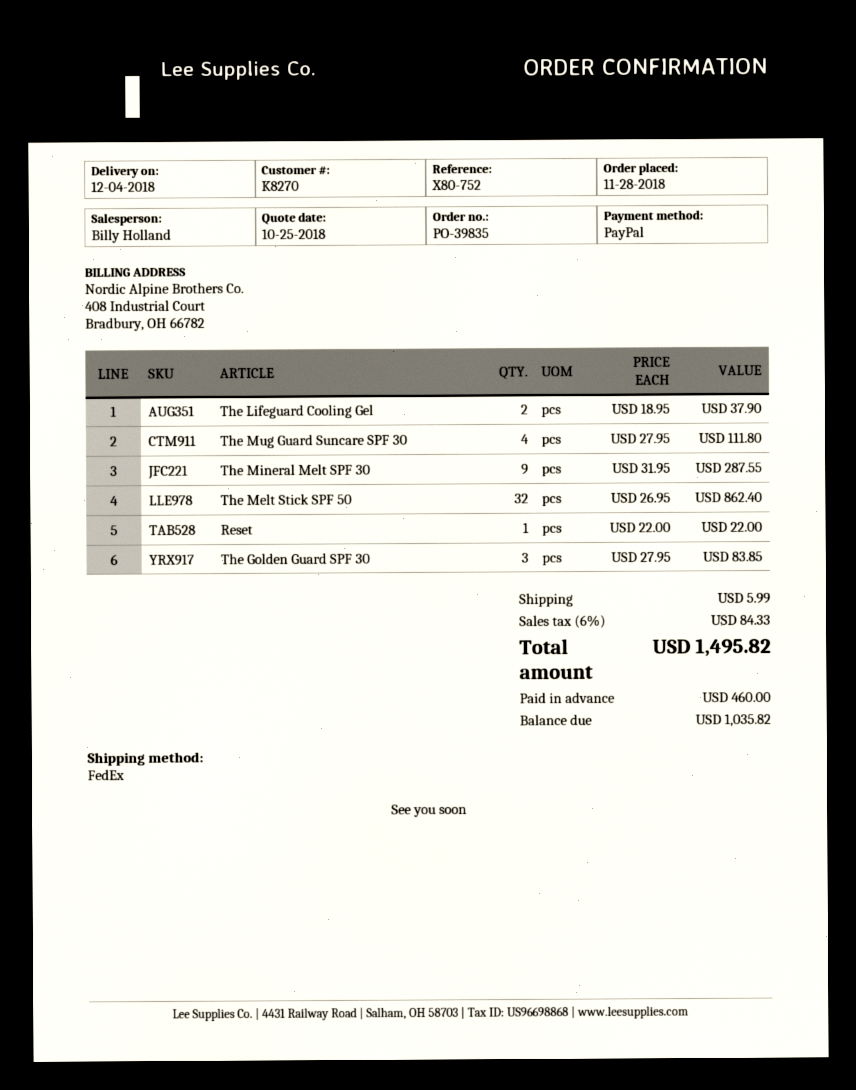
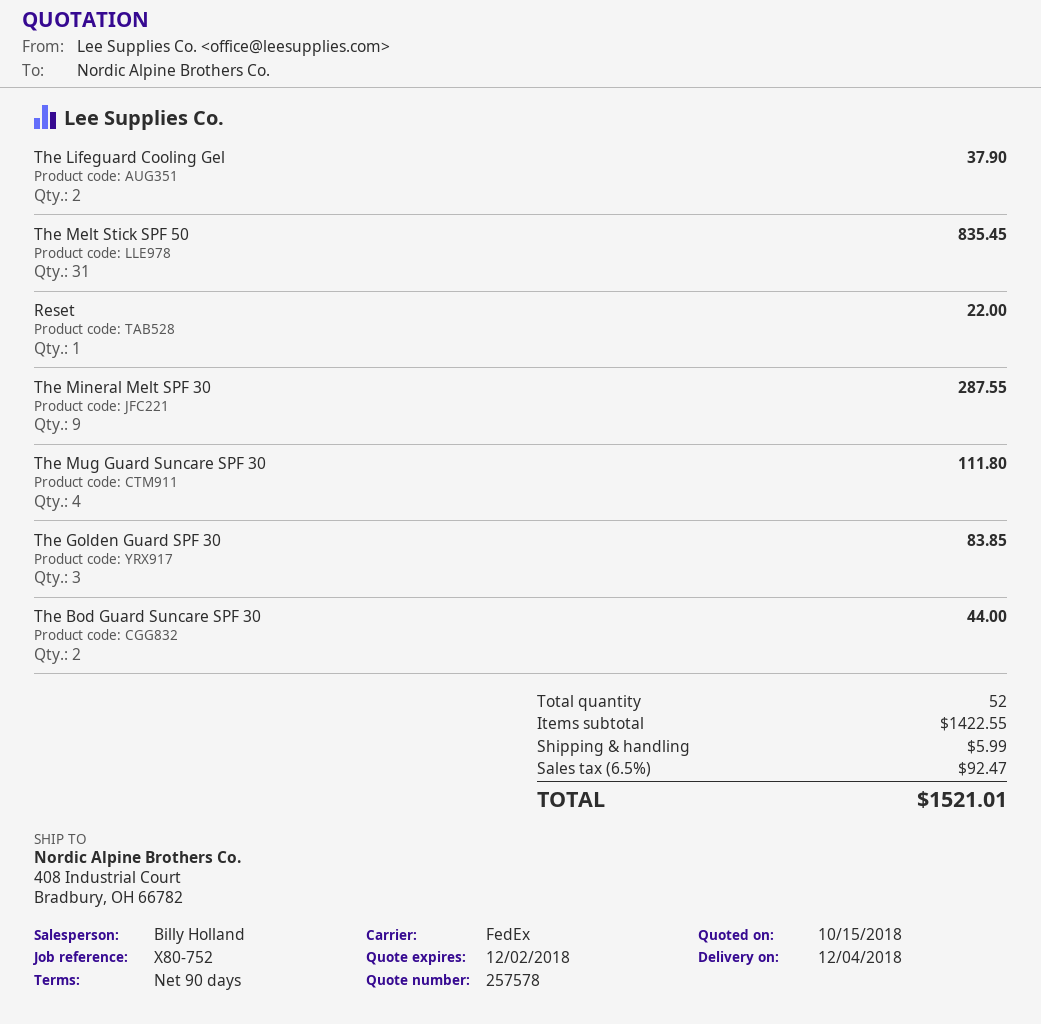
quote date: 2018-10-25 -> 2018-10-15
The Melt Stick SPF 50: 32 for 862.40 -> 31 for 835.45
The Bod Guard Suncare SPF 30: none -> 2 for 44.00
tax: 6% = 84.33 -> 6.5% = 92.47
total: 1495.82 -> 1521.01

